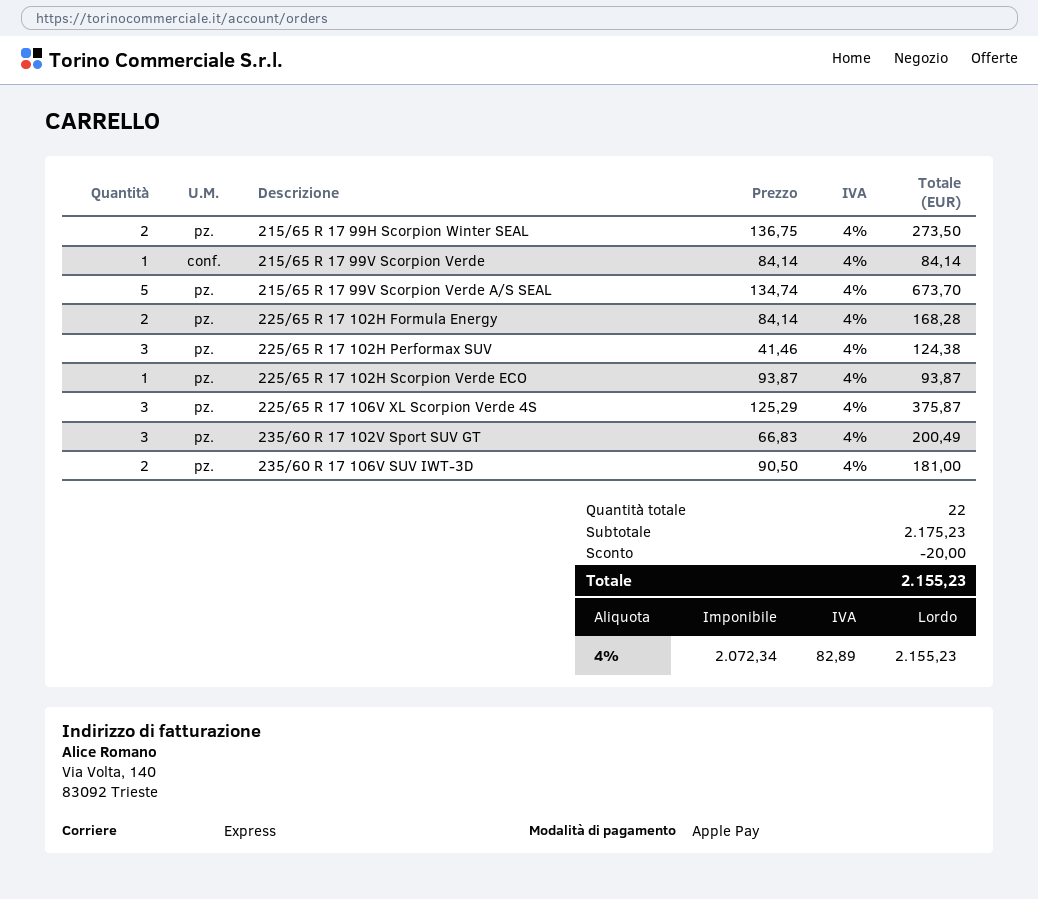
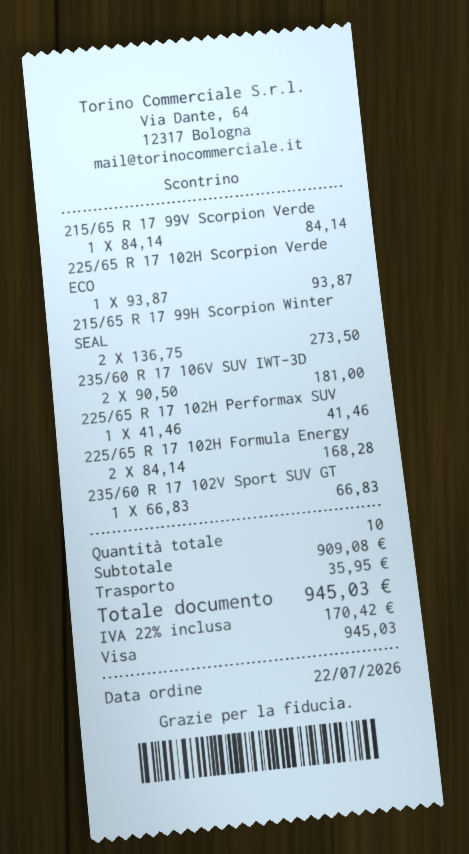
payment method: Apple Pay -> Visa
215/65 R 17 99V Scorpion Verde A/S SEAL: 5 x 134.74 = 673.70 -> none
225/65 R 17 102H Performax SUV: 3 x 41.46 = 124.38 -> 1 x 41.46 = 41.46
225/65 R 17 106V XL Scorpion Verde 4S: 3 x 125.29 = 375.87 -> none
235/60 R 17 102V Sport SUV GT: 3 x 66.83 = 200.49 -> 1 x 66.83 = 66.83
total quantity: 22 -> 10
subtotal: 2175.23 -> 909.08
discount: 20.00 -> none
shipping: none -> 35.95
tax: 4% = 82.89 -> 22% = 170.42
total: 2155.23 -> 945.03

